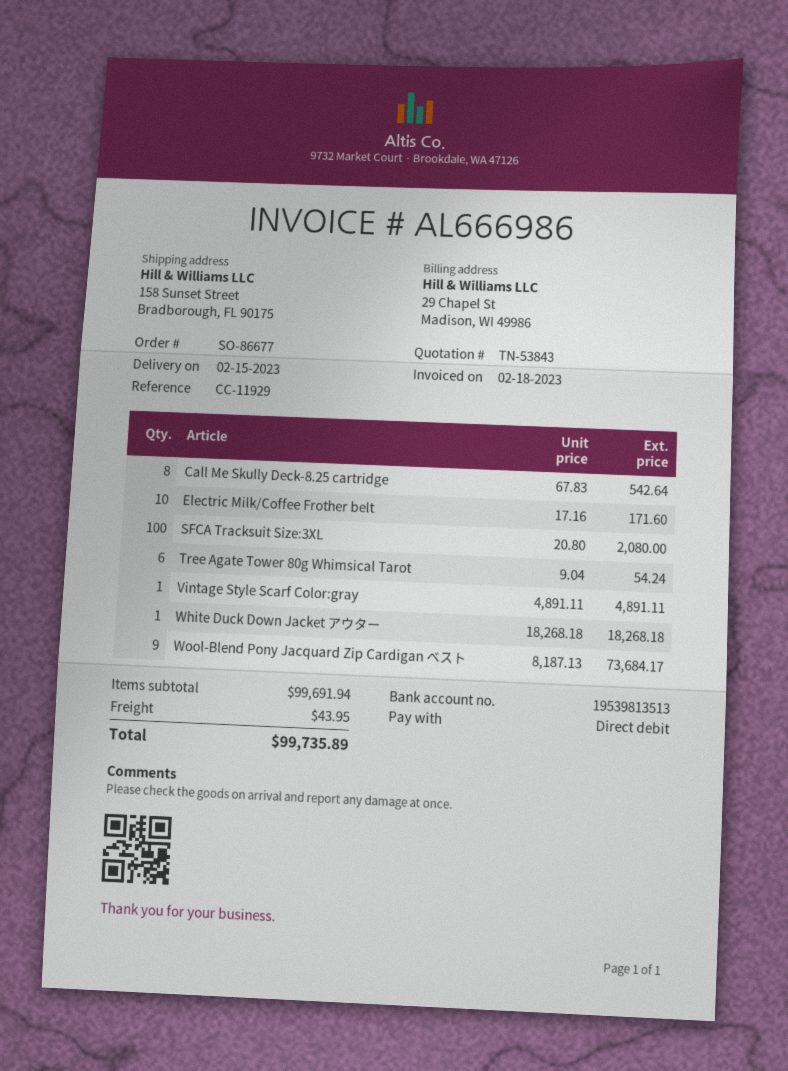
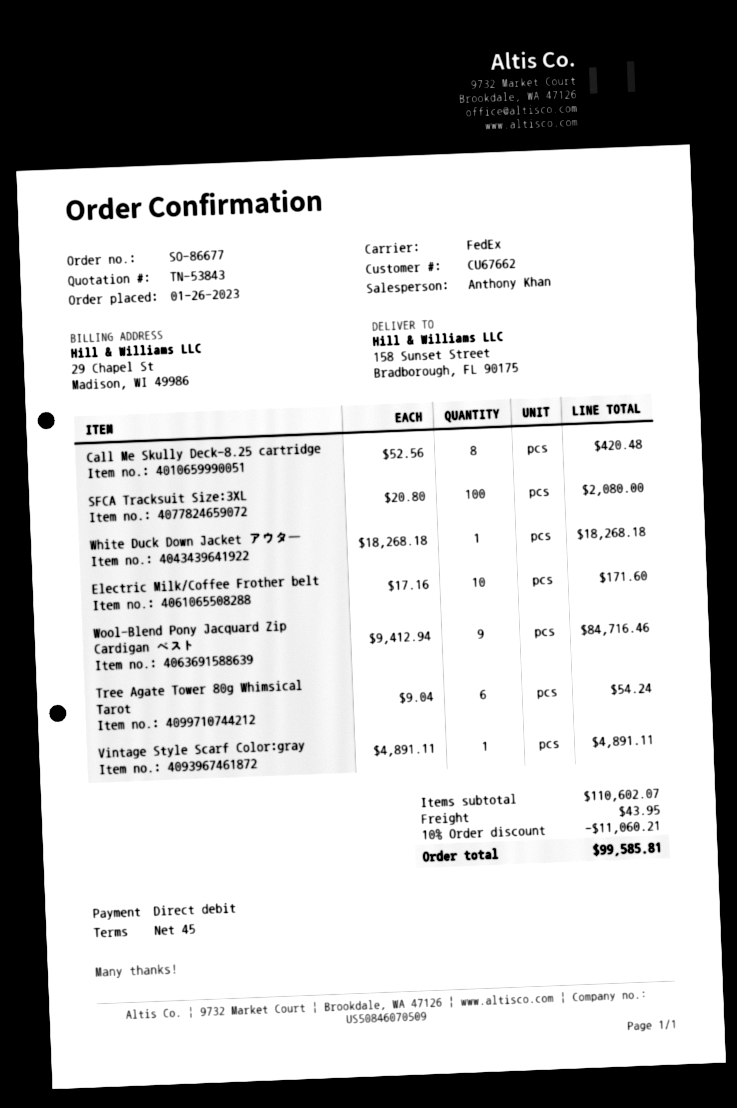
Call Me Skully Deck-8.25 cartridge: 8 x 67.83 = 542.64 -> 8 x 52.56 = 420.48
Wool-Blend Pony Jacquard Zip Cardigan ベスト: 9 x 8187.13 = 73684.17 -> 9 x 9412.94 = 84716.46
subtotal: 99691.94 -> 110602.07
discount: none -> 10% = 11060.21
total: 99735.89 -> 99585.81

